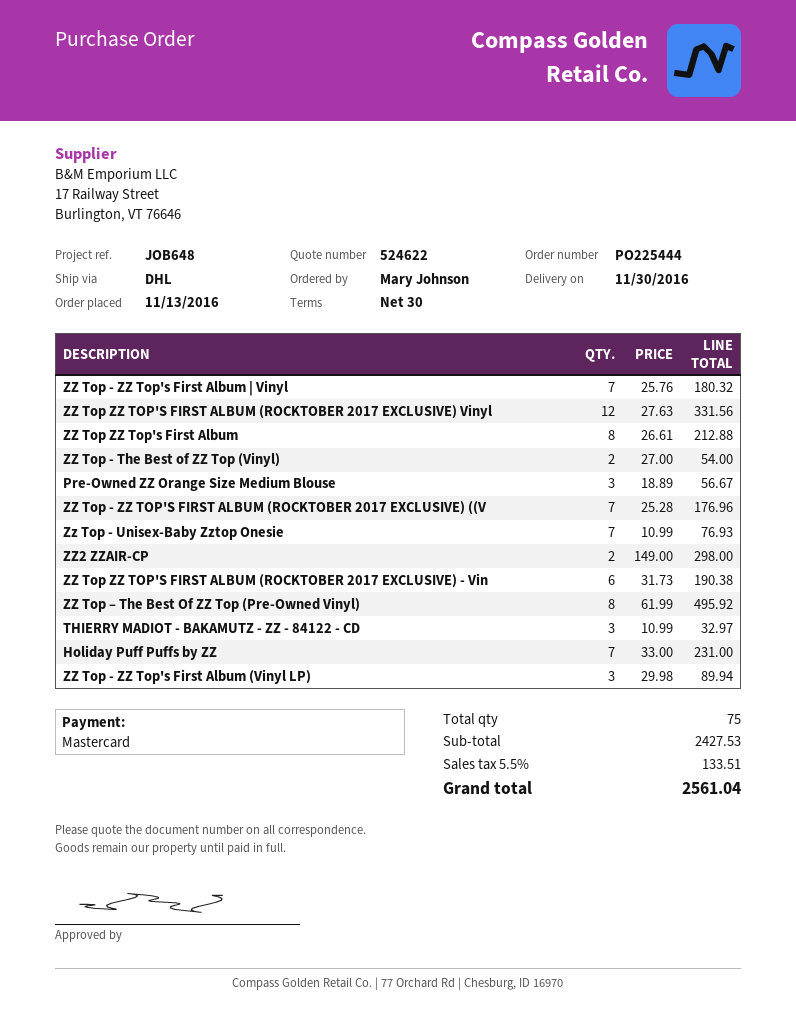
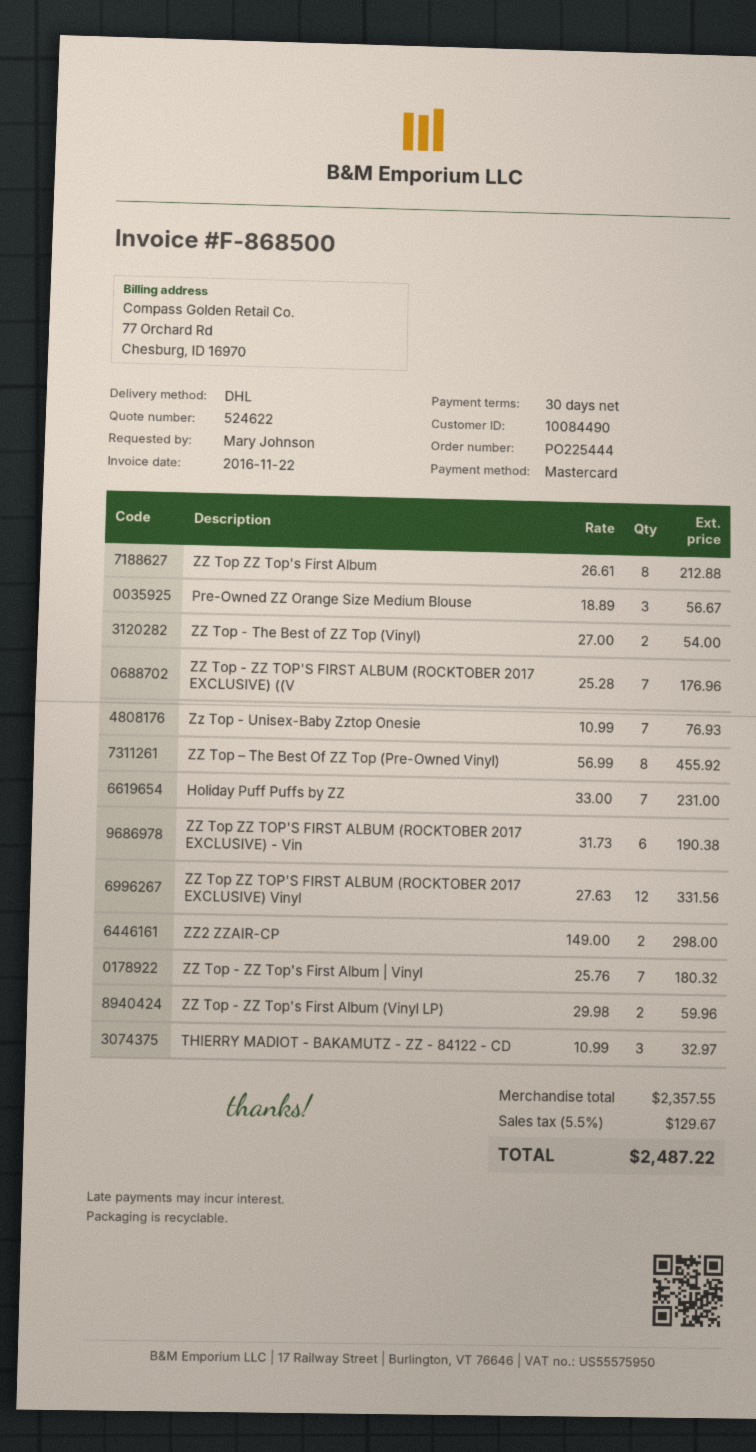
ZZ Top – The Best Of ZZ Top (Pre-Owned Vinyl): 8 x 61.99 = 495.92 -> 8 x 56.99 = 455.92
ZZ Top - ZZ Top's First Album (Vinyl LP): 3 x 29.98 = 89.94 -> 2 x 29.98 = 59.96
subtotal: 2427.53 -> 2357.55
tax: 5.5% = 133.51 -> 5.5% = 129.67
total: 2561.04 -> 2487.22

